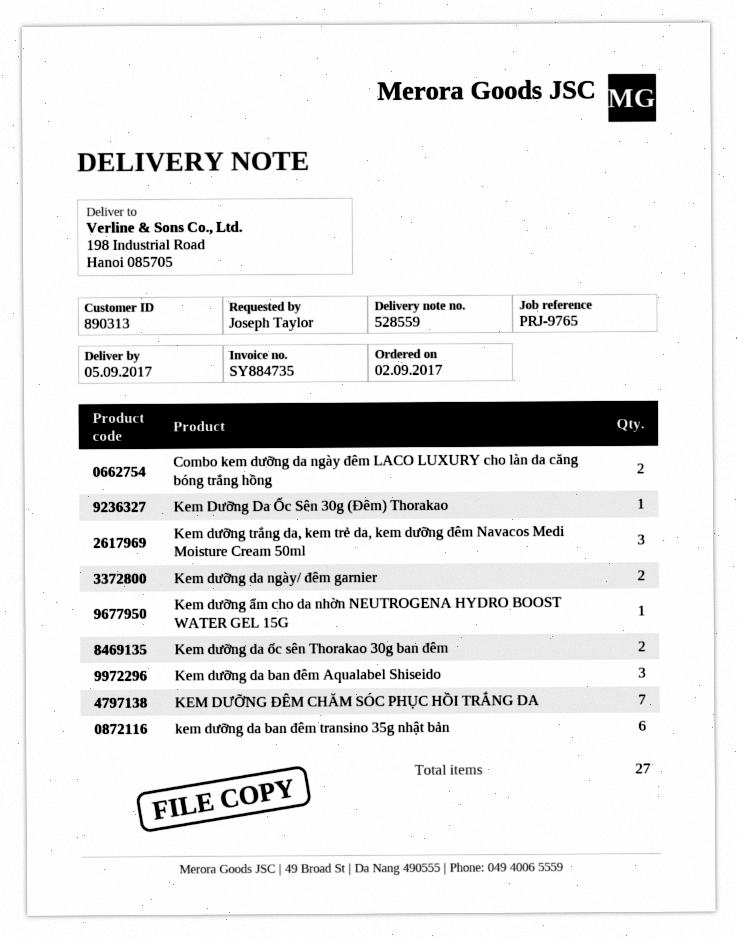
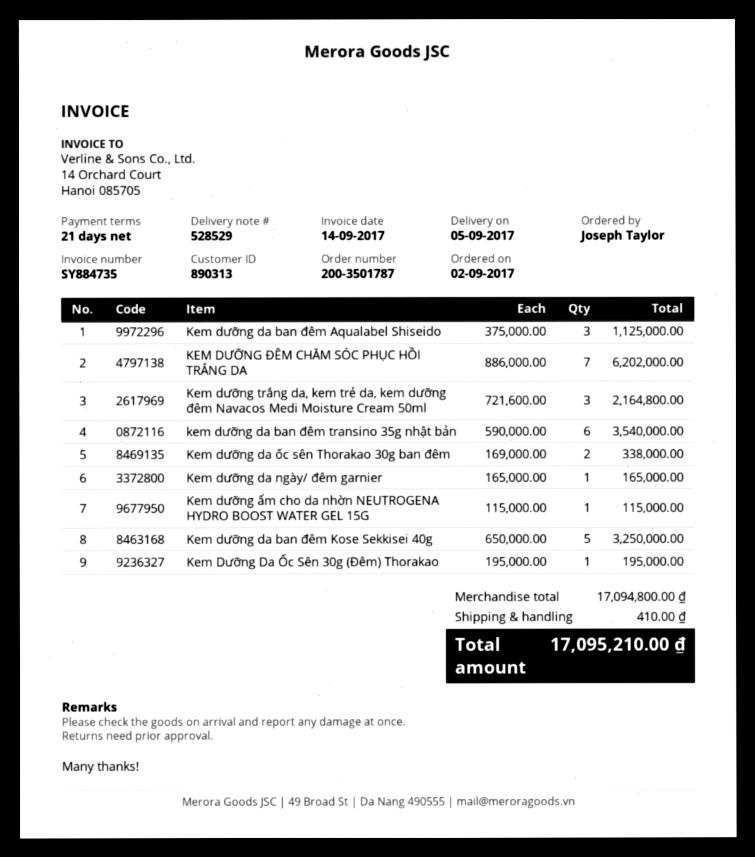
delivery note number: 528559 -> 528529
Combo kem dưỡng da ngày đêm LACO LUXURY cho làn da căng bóng trắng hồng: 2 -> none
Kem dưỡng da ngày/ đêm garnier: 2 -> 1
Kem dưỡng da ban đêm Kose Sekkisei 40g: none -> 5

